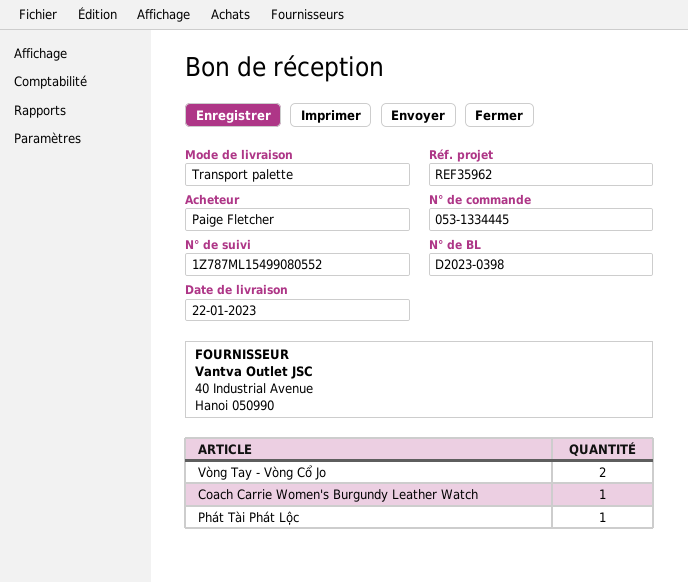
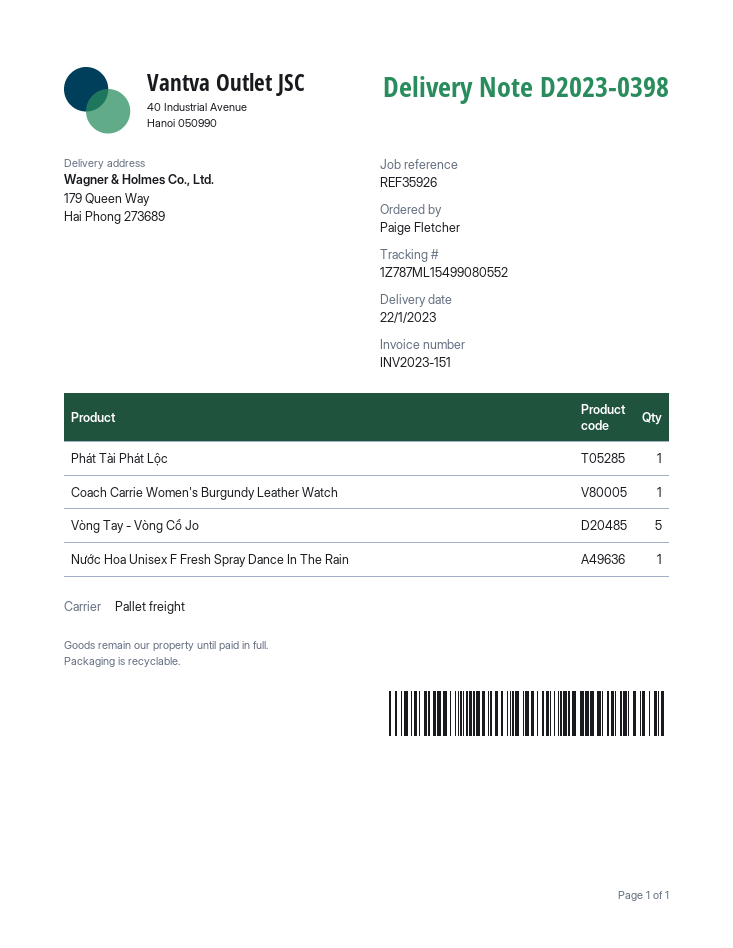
reference: REF35962 -> REF35926
Vòng Tay - Vòng Cổ Jo: 2 -> 5
Nước Hoa Unisex F Fresh Spray Dance In The Rain: none -> 1

